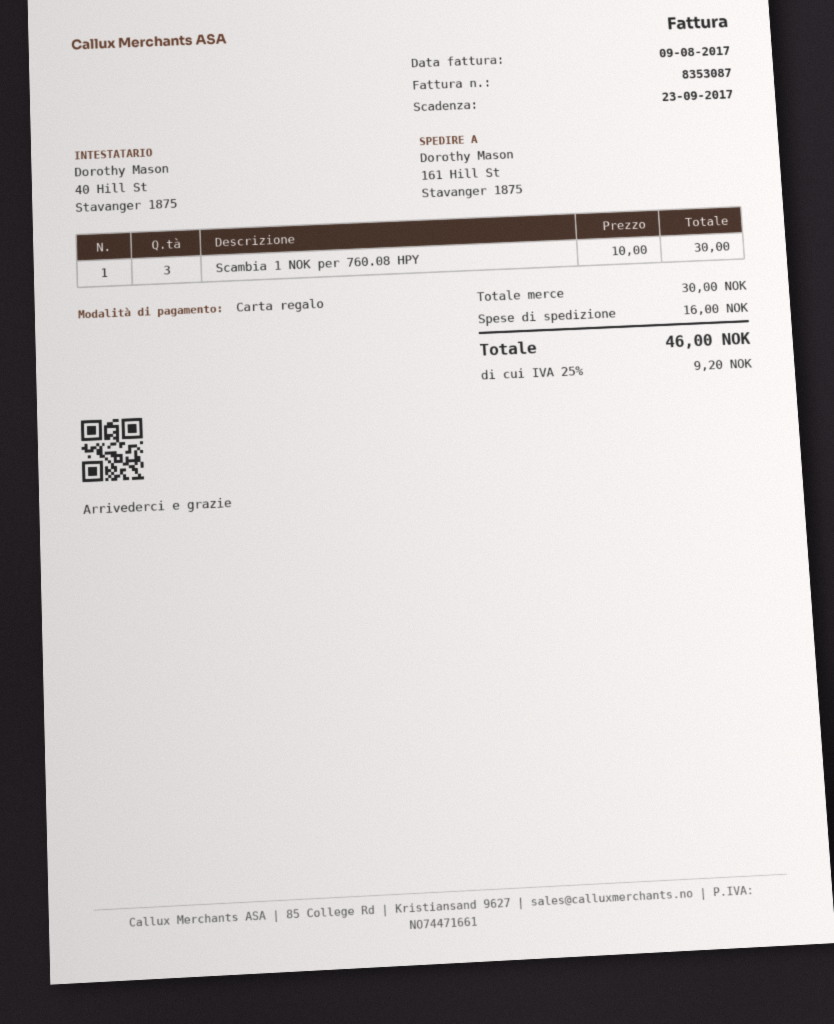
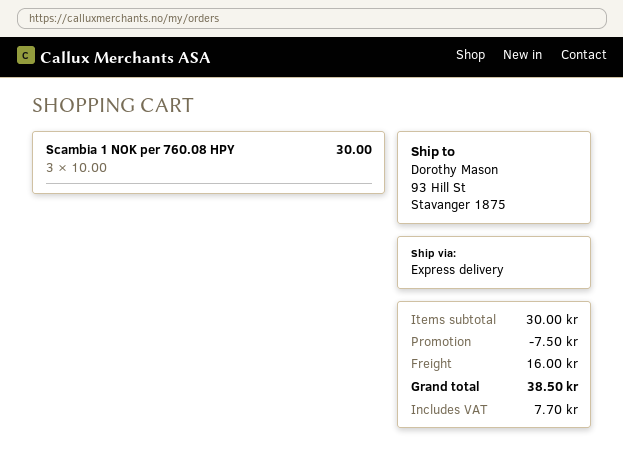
ship to: 161 Hill St, Stavanger 1875 -> 93 Hill St, Stavanger 1875
discount: none -> 7.50
tax: 9.20 -> 7.70
total: 46.00 -> 38.50

